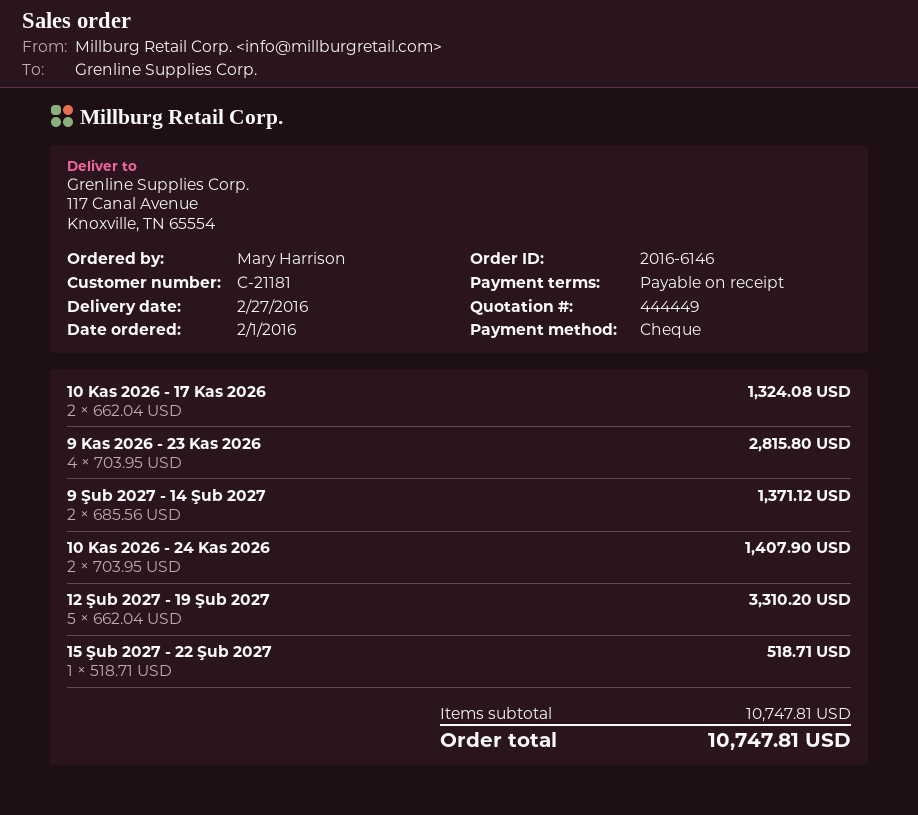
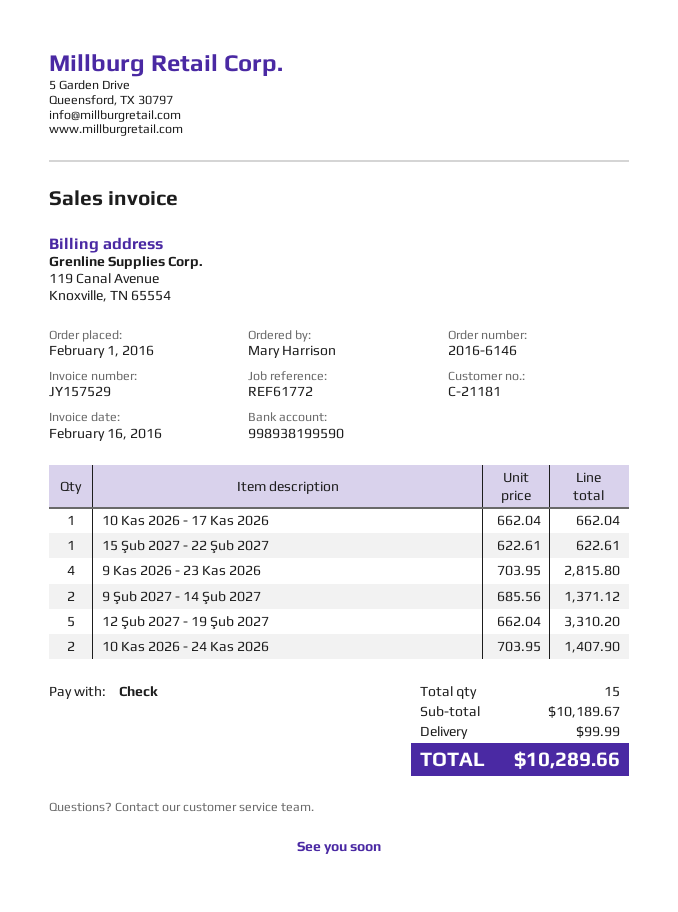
10 Kas 2026 - 17 Kas 2026: 2 x 662.04 = 1324.08 -> 1 x 662.04 = 662.04
15 Şub 2027 - 22 Şub 2027: 1 x 518.71 = 518.71 -> 1 x 622.61 = 622.61
subtotal: 10747.81 -> 10189.67
shipping: none -> 99.99
total: 10747.81 -> 10289.66

